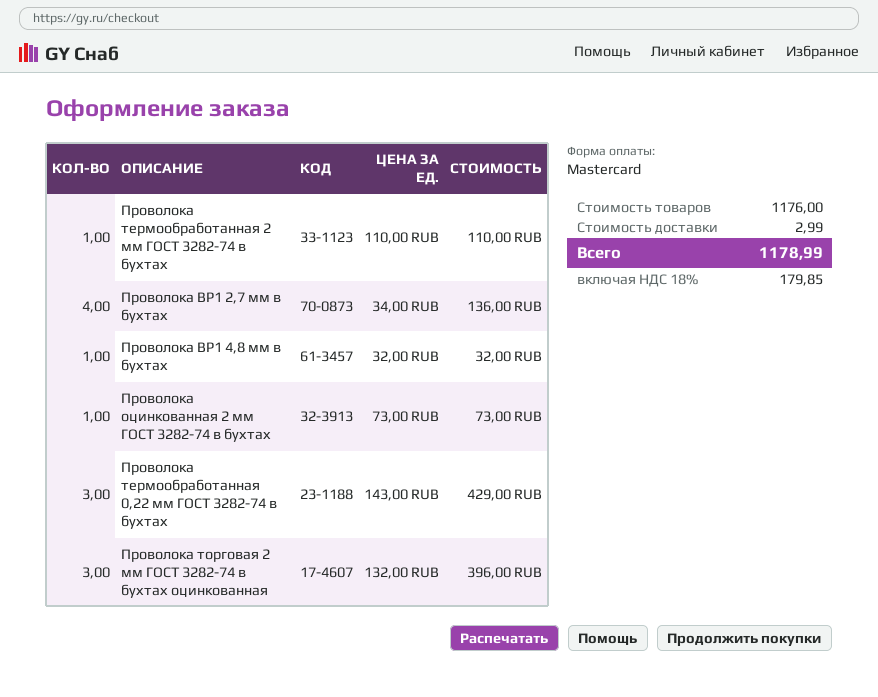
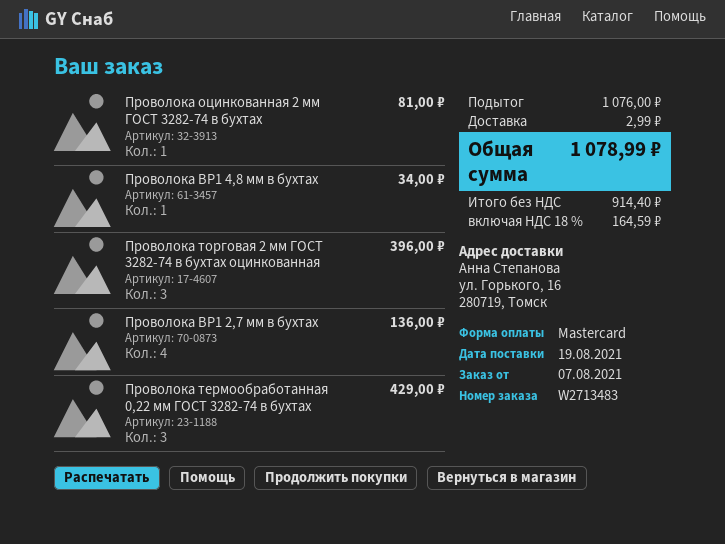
Проволока термообработанная 2 мм ГОСТ 3282-74 в бухтах: 1 for 110.00 -> none
Проволока ВР1 4,8 мм в бухтах: 1 for 32.00 -> 1 for 34.00
Проволока оцинкованная 2 мм ГОСТ 3282-74 в бухтах: 1 for 73.00 -> 1 for 81.00
subtotal: 1176.00 -> 1076.00
tax: 18% = 179.85 -> 18% = 164.59
total: 1178.99 -> 1078.99

